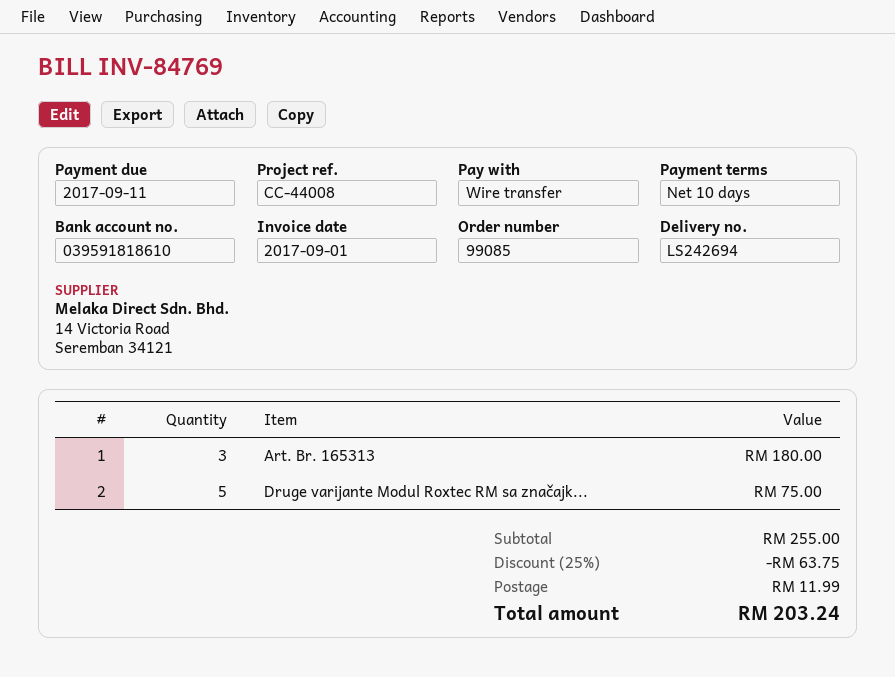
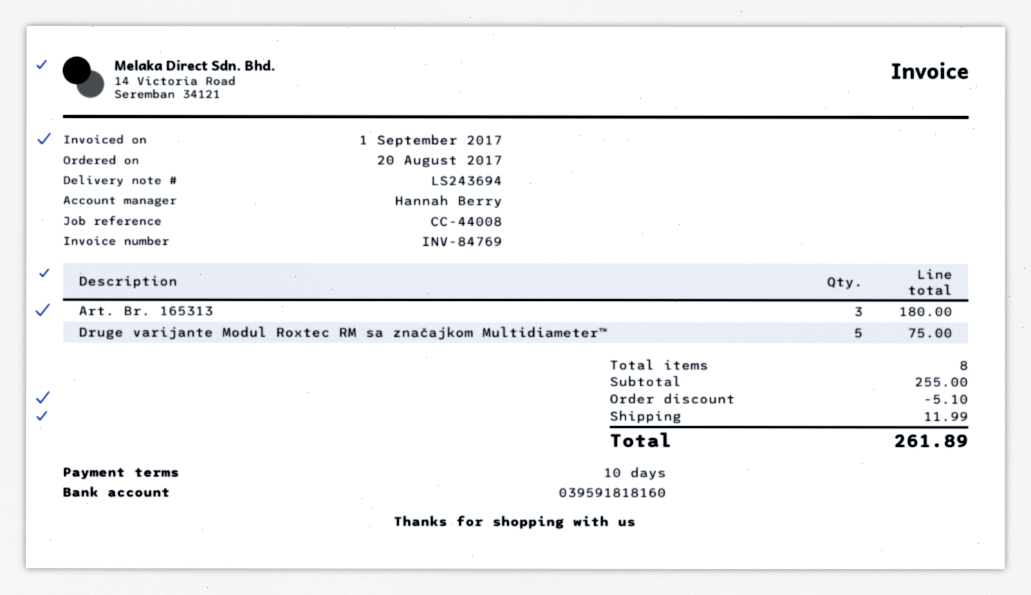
delivery note number: LS242694 -> LS243694
bank account: 039591818610 -> 039591818160
discount: 63.75 -> 5.10
total: 203.24 -> 261.89

